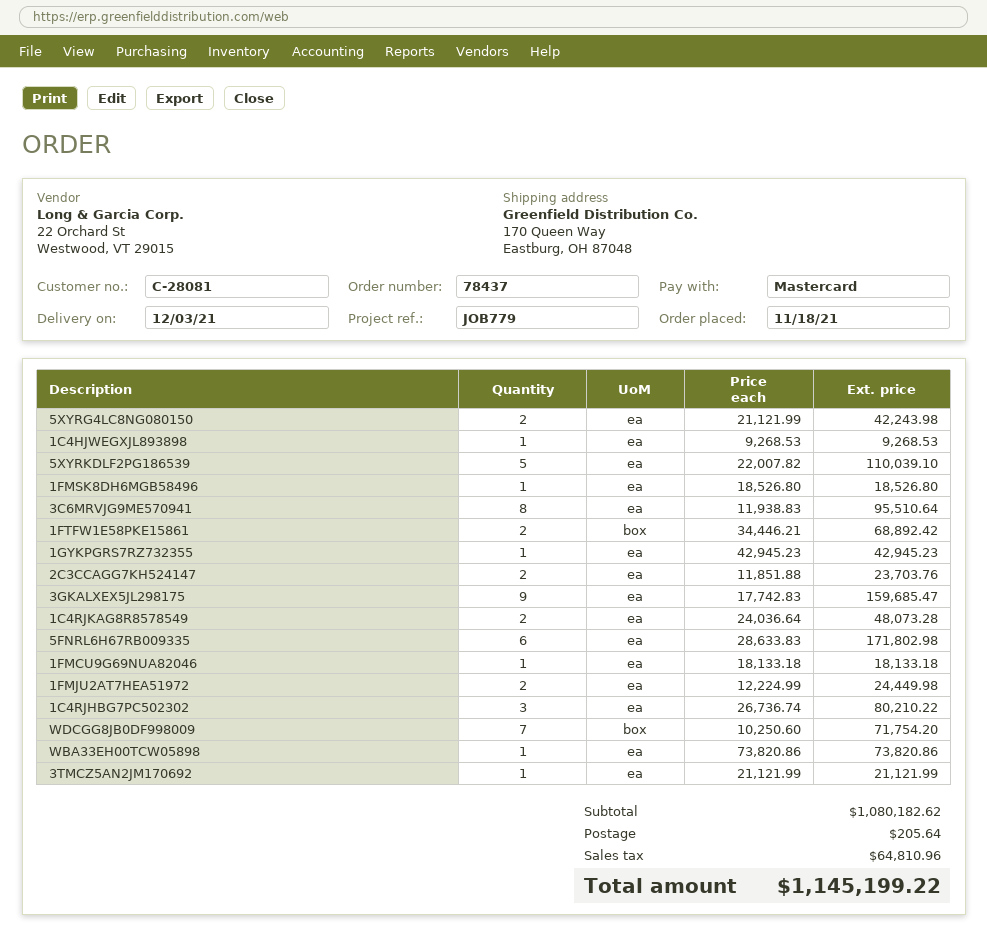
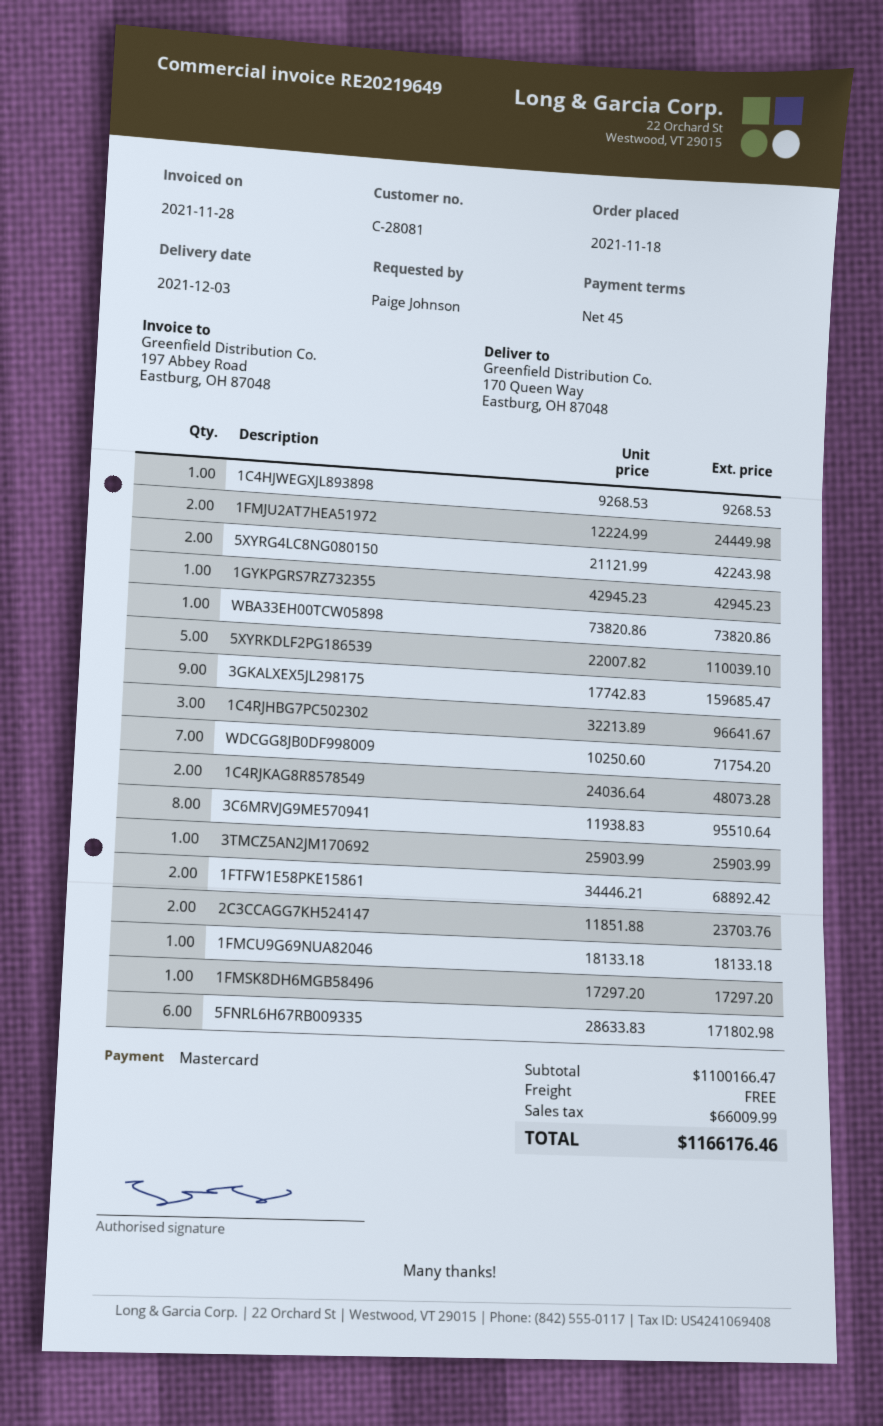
1FMSK8DH6MGB58496: 1 x 18526.80 = 18526.80 -> 1 x 17297.20 = 17297.20
1C4RJHBG7PC502302: 3 x 26736.74 = 80210.22 -> 3 x 32213.89 = 96641.67
3TMCZ5AN2JM170692: 1 x 21121.99 = 21121.99 -> 1 x 25903.99 = 25903.99
subtotal: 1080182.62 -> 1100166.47
shipping: 205.64 -> 0.00
tax: 64810.96 -> 66009.99
total: 1145199.22 -> 1166176.46

